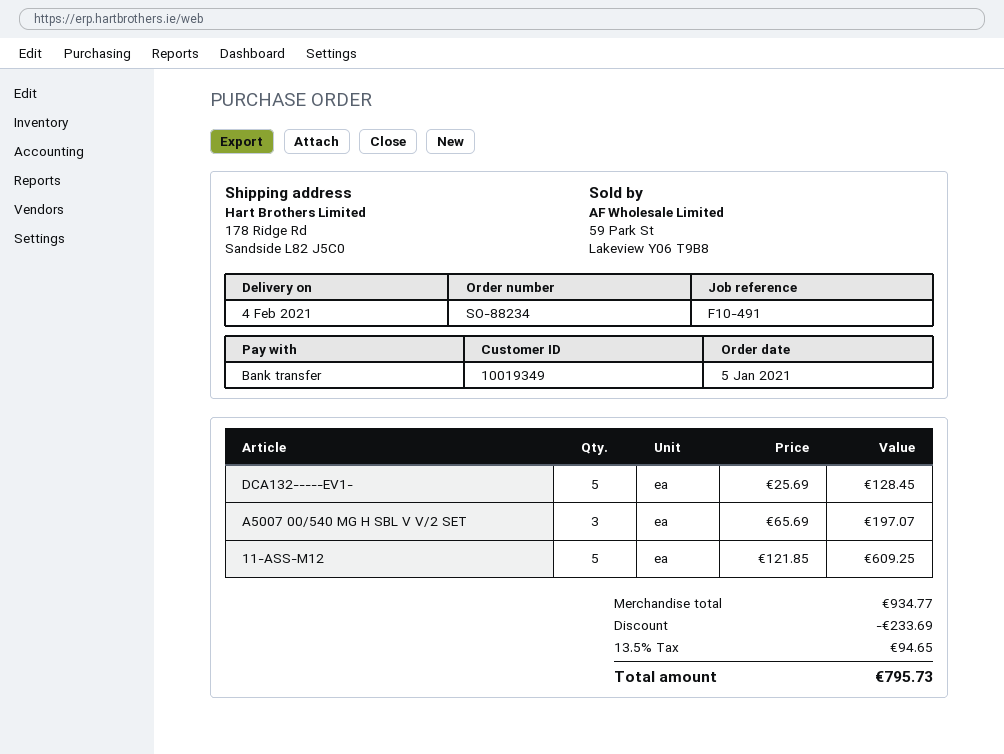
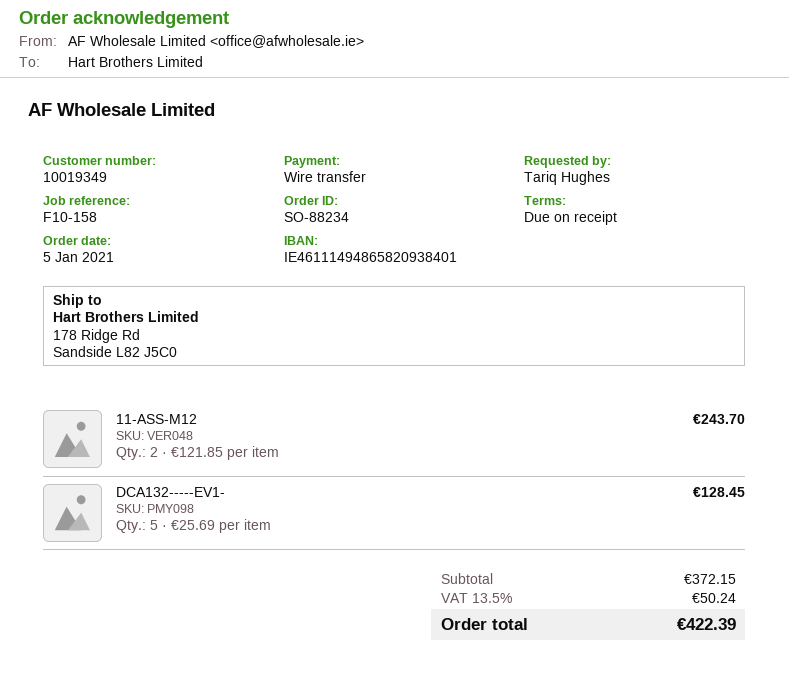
reference: F10-491 -> F10-158
A5007 00/540 MG H SBL V V/2 SET: 3 x 65.69 = 197.07 -> none
11-ASS-M12: 5 x 121.85 = 609.25 -> 2 x 121.85 = 243.70
subtotal: 934.77 -> 372.15
discount: 233.69 -> none
tax: 13.5% = 94.65 -> 13.5% = 50.24
total: 795.73 -> 422.39

